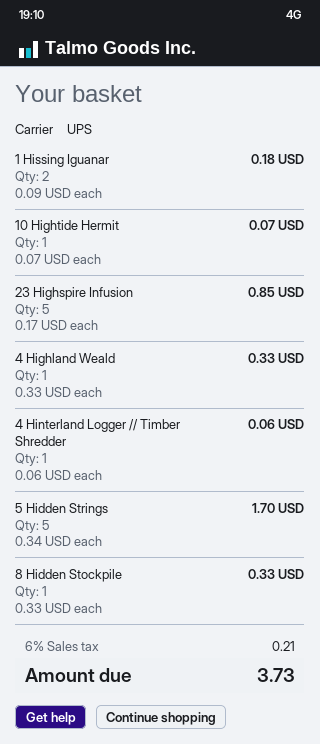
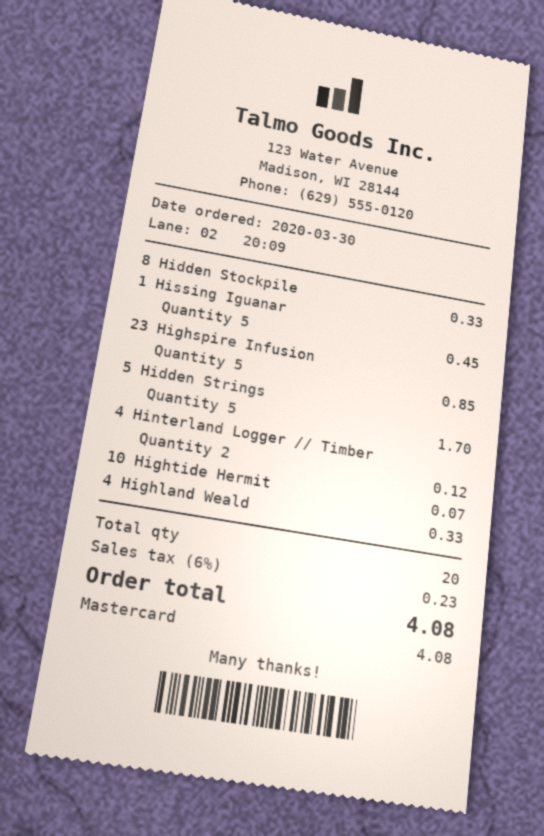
1 Hissing Iguanar: 2 for 0.18 -> 5 for 0.45
4 Hinterland Logger // Timber Shredder: 1 for 0.06 -> 2 for 0.12
tax: 6% = 0.21 -> 6% = 0.23
total: 3.73 -> 4.08

